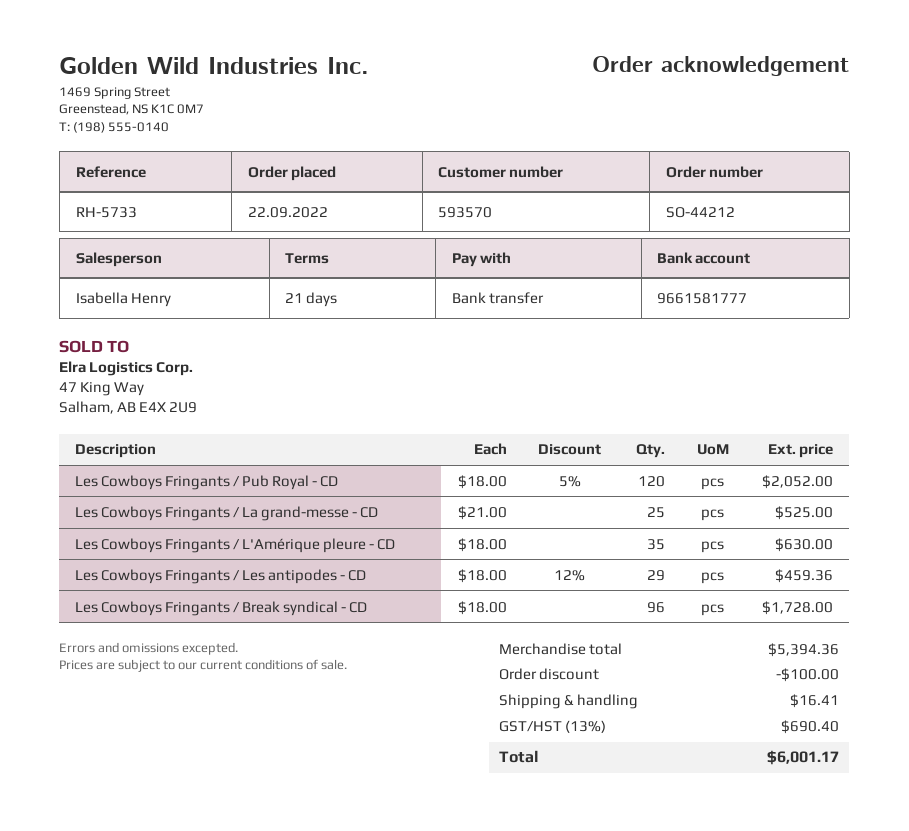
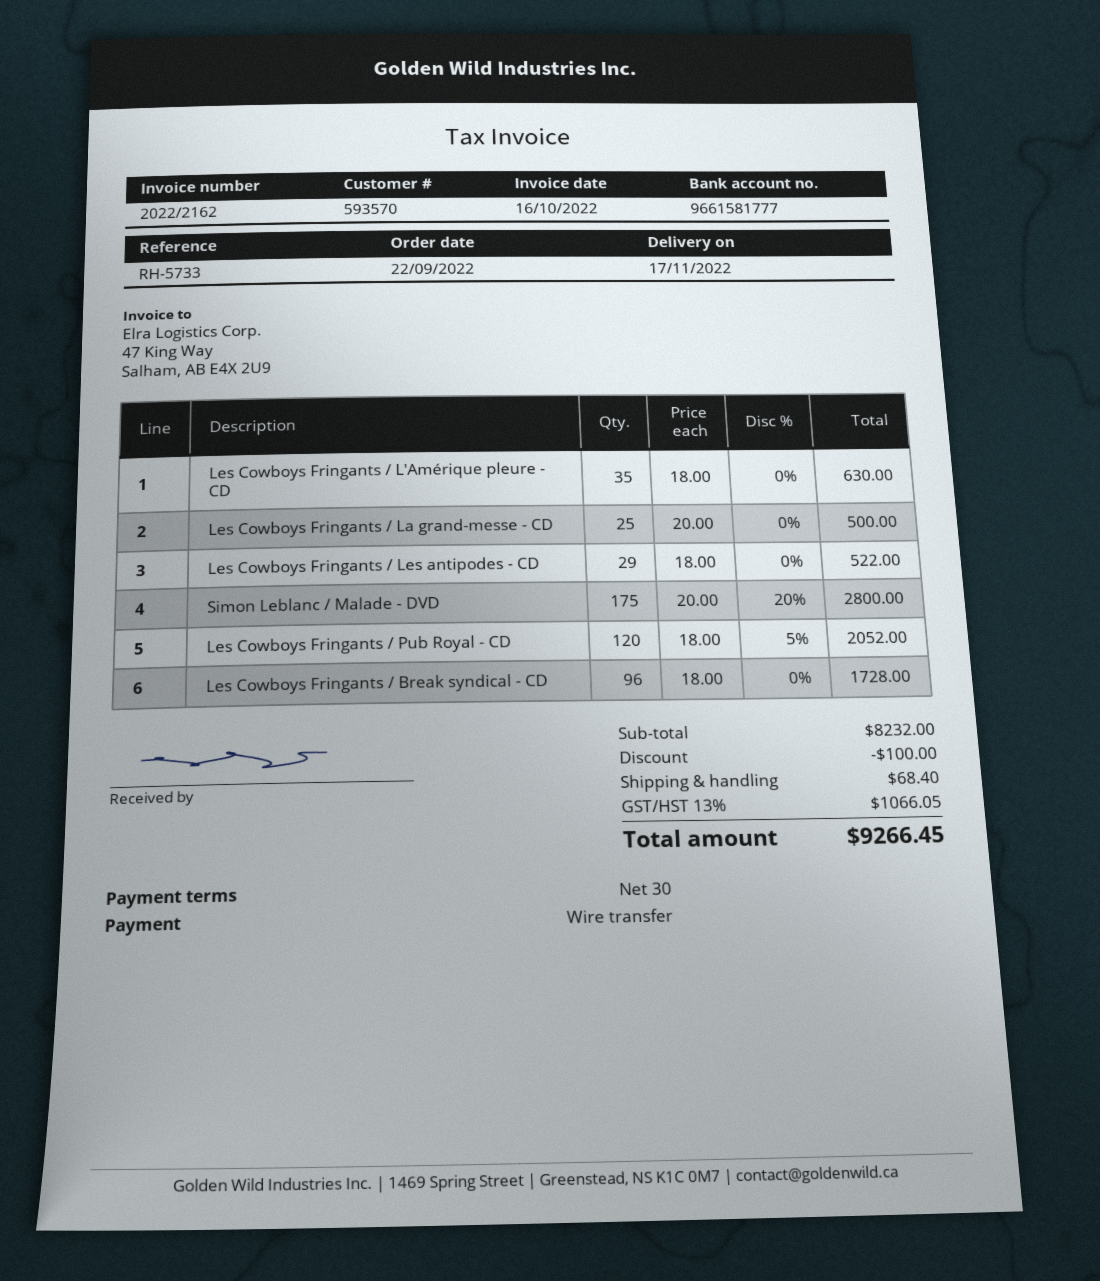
payment terms: 21 days -> 30 days
Les Cowboys Fringants / La grand-messe - CD: 25 x 21.00 = 525.00 -> 25 x 20.00 = 500.00
Les Cowboys Fringants / Les antipodes - CD: 29 x 18.00 - 12% = 459.36 -> 29 x 18.00 = 522.00
Simon Leblanc / Malade - DVD: none -> 175 x 20.00 - 20% = 2800.00
subtotal: 5394.36 -> 8232.00
shipping: 16.41 -> 68.40
tax: 13% = 690.40 -> 13% = 1066.05
total: 6001.17 -> 9266.45

